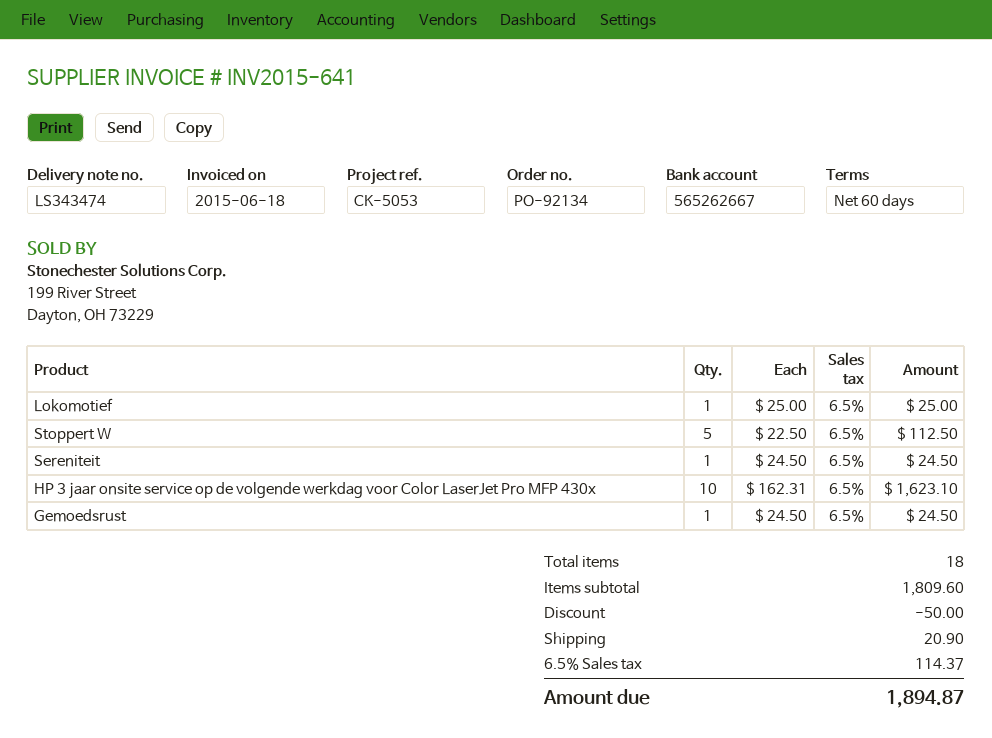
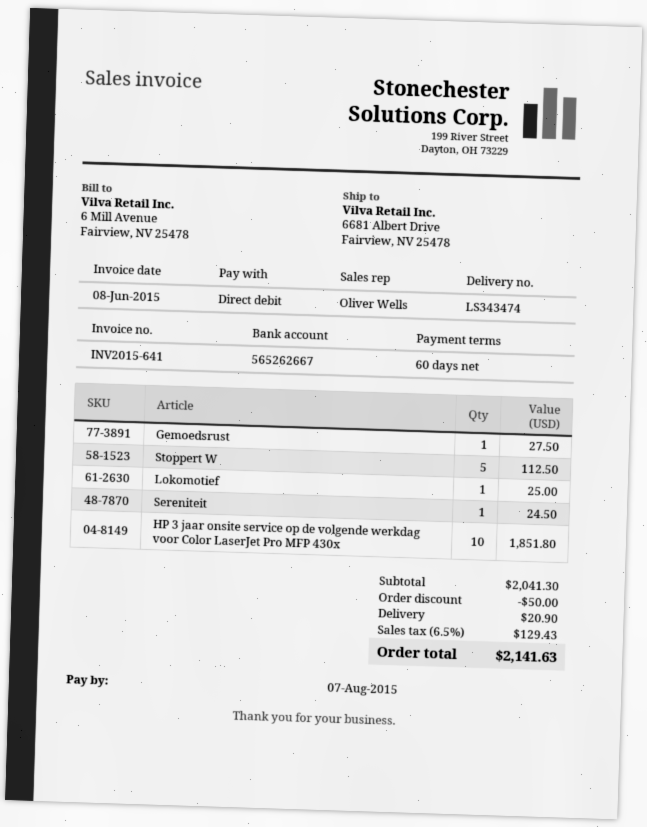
invoice date: 2015-06-18 -> 2015-06-08
HP 3 jaar onsite service op de volgende werkdag voor Color LaserJet Pro MFP 430x: 10 for 1623.10 -> 10 for 1851.80
Gemoedsrust: 1 for 24.50 -> 1 for 27.50
subtotal: 1809.60 -> 2041.30
tax: 6.5% = 114.37 -> 6.5% = 129.43
total: 1894.87 -> 2141.63

